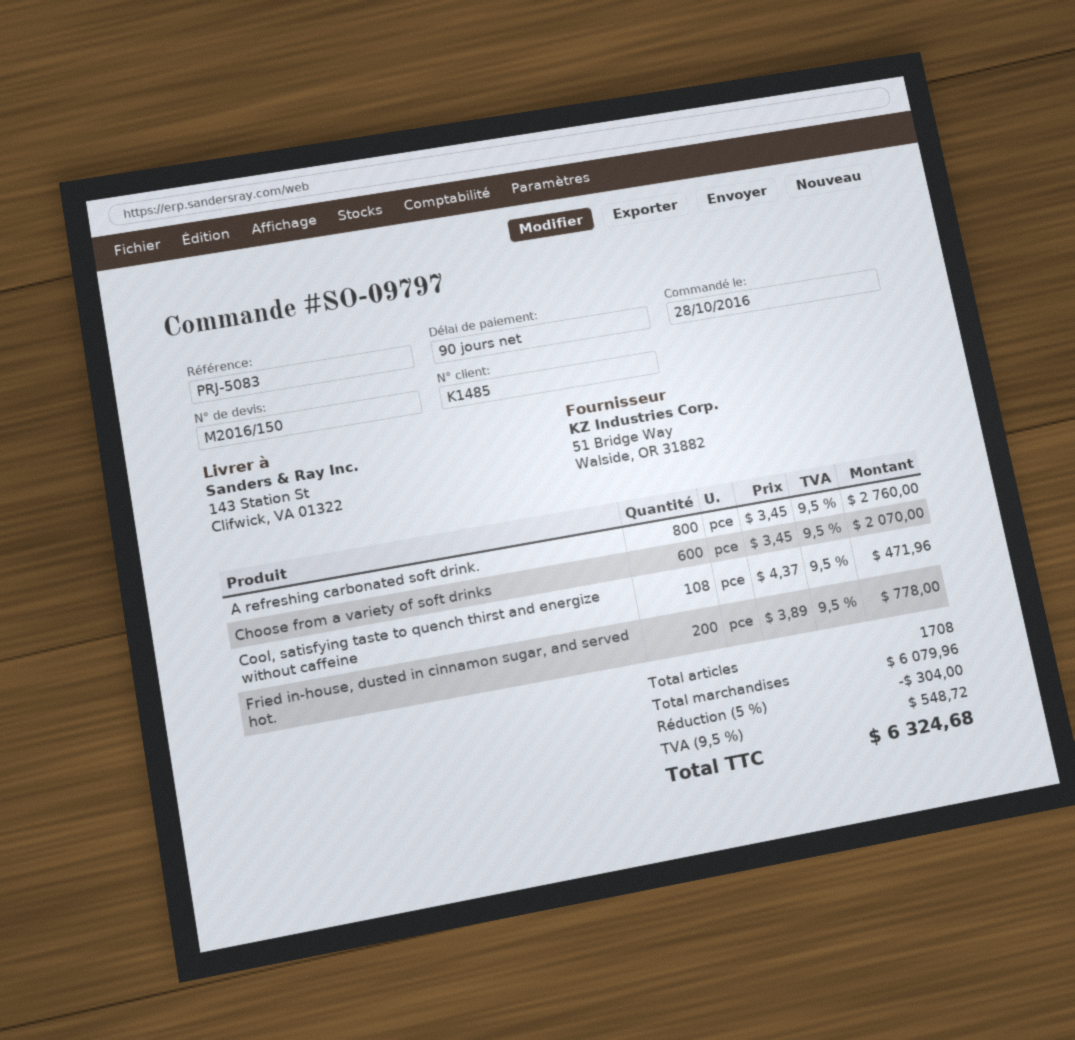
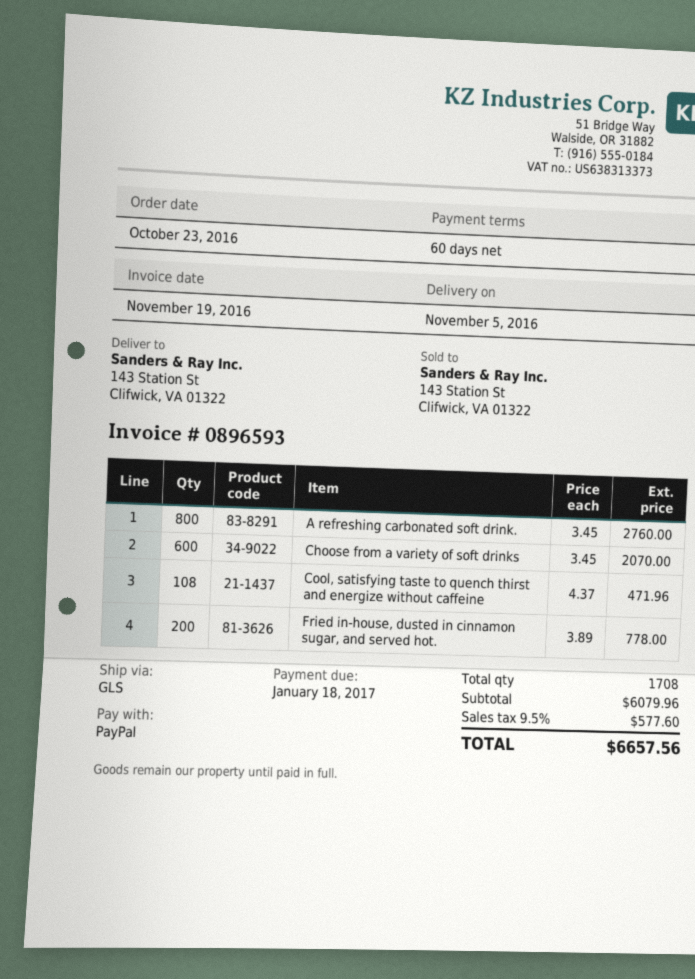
order date: 2016-10-28 -> 2016-10-23
payment terms: 90 days -> 60 days
discount: 5% = 304.00 -> none
tax: 9.5% = 548.72 -> 9.5% = 577.60
total: 6324.68 -> 6657.56

